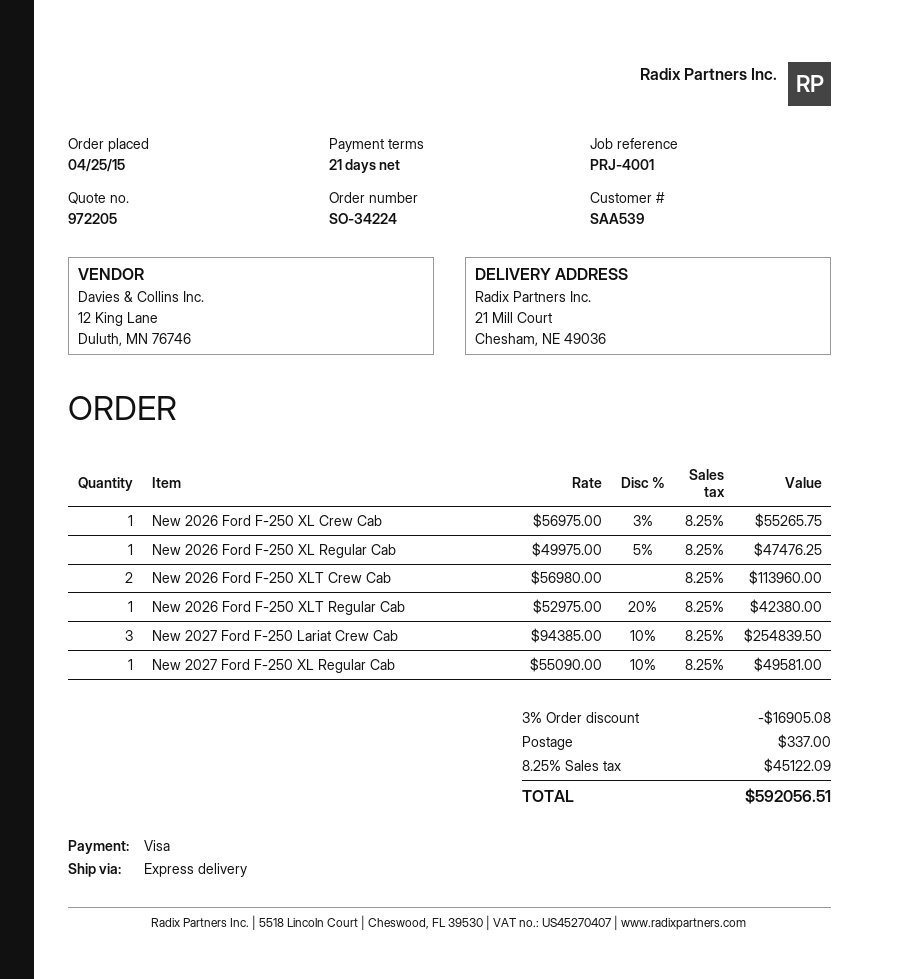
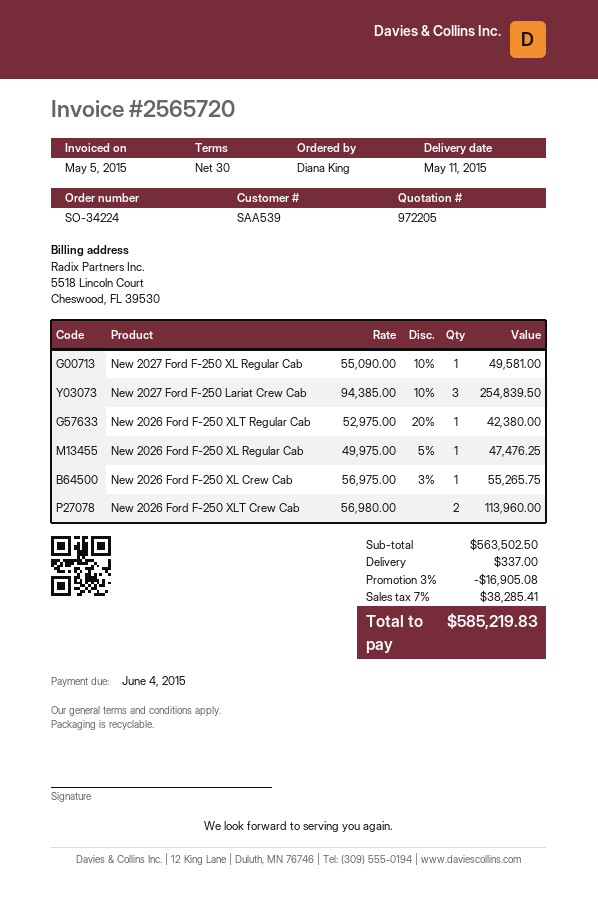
payment terms: 21 days -> 30 days
tax: 8.25% = 45122.09 -> 7% = 38285.41
total: 592056.51 -> 585219.83

